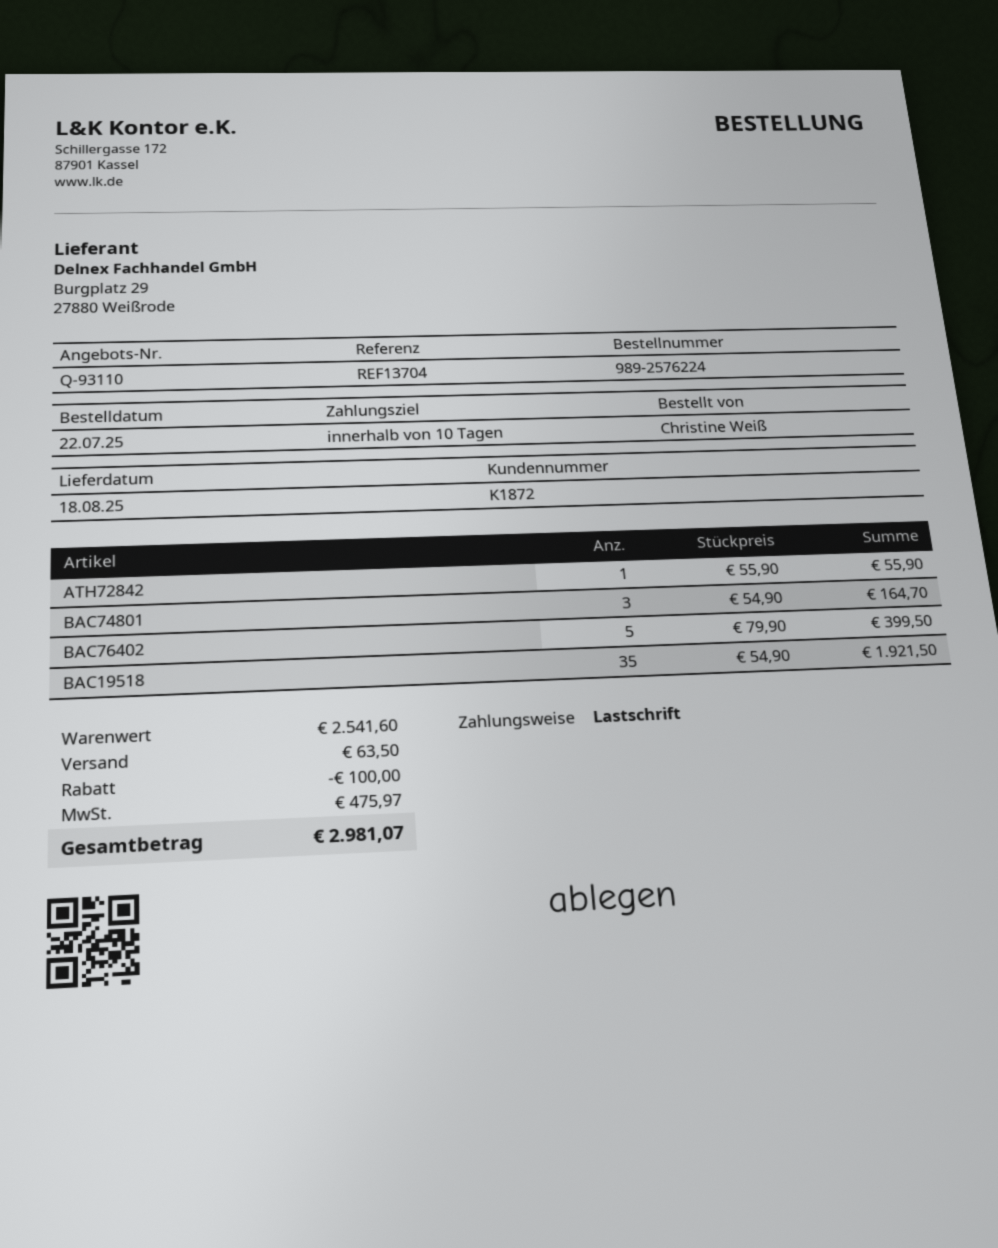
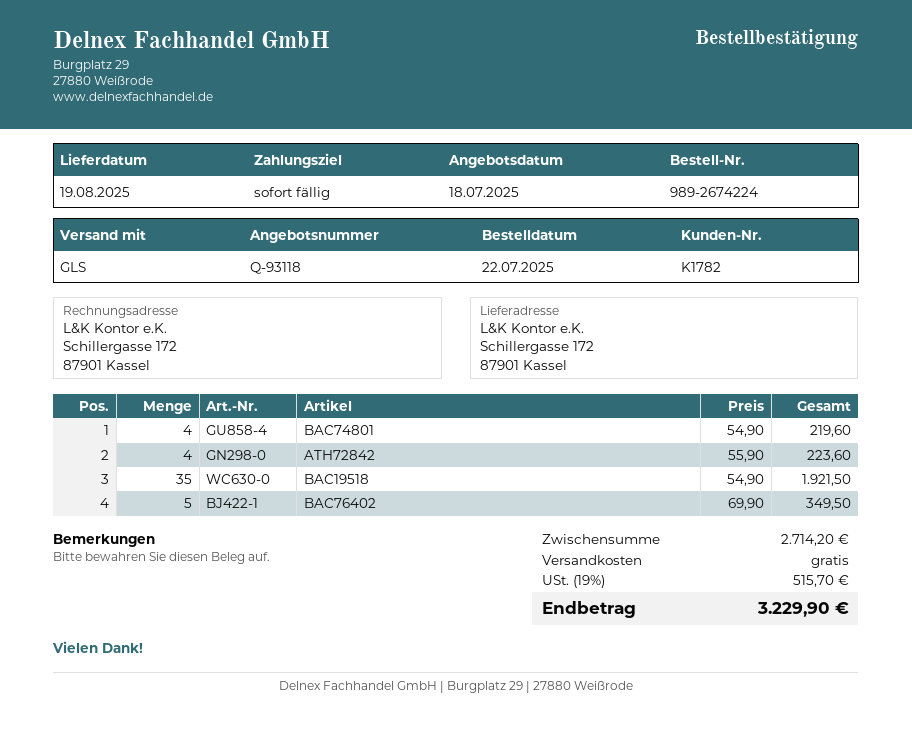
quote number: Q-93110 -> Q-93118
order number: 989-2576224 -> 989-2674224
delivery date: 2025-08-18 -> 2025-08-19
payment terms: 10 days -> on receipt
customer number: K1872 -> K1782
ATH72842: 1 x 55.90 = 55.90 -> 4 x 55.90 = 223.60
BAC74801: 3 x 54.90 = 164.70 -> 4 x 54.90 = 219.60
BAC76402: 5 x 79.90 = 399.50 -> 5 x 69.90 = 349.50
subtotal: 2541.60 -> 2714.20
discount: 100.00 -> none
shipping: 63.50 -> 0.00
tax: 475.97 -> 515.70
total: 2981.07 -> 3229.90

